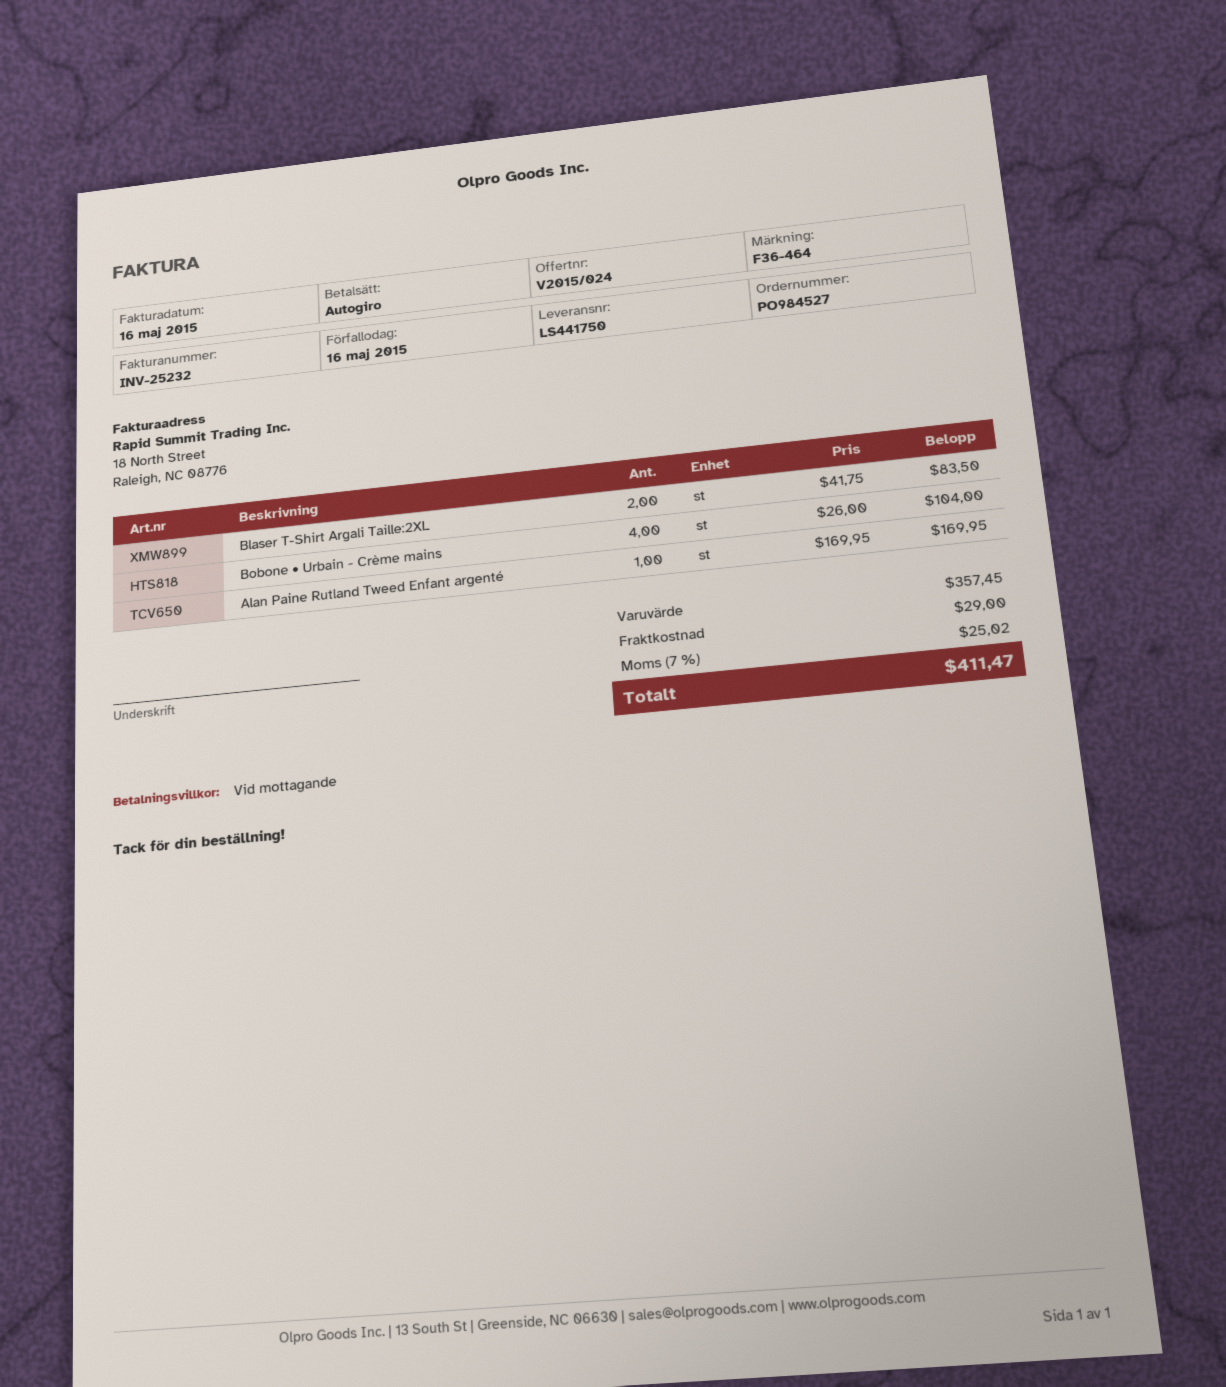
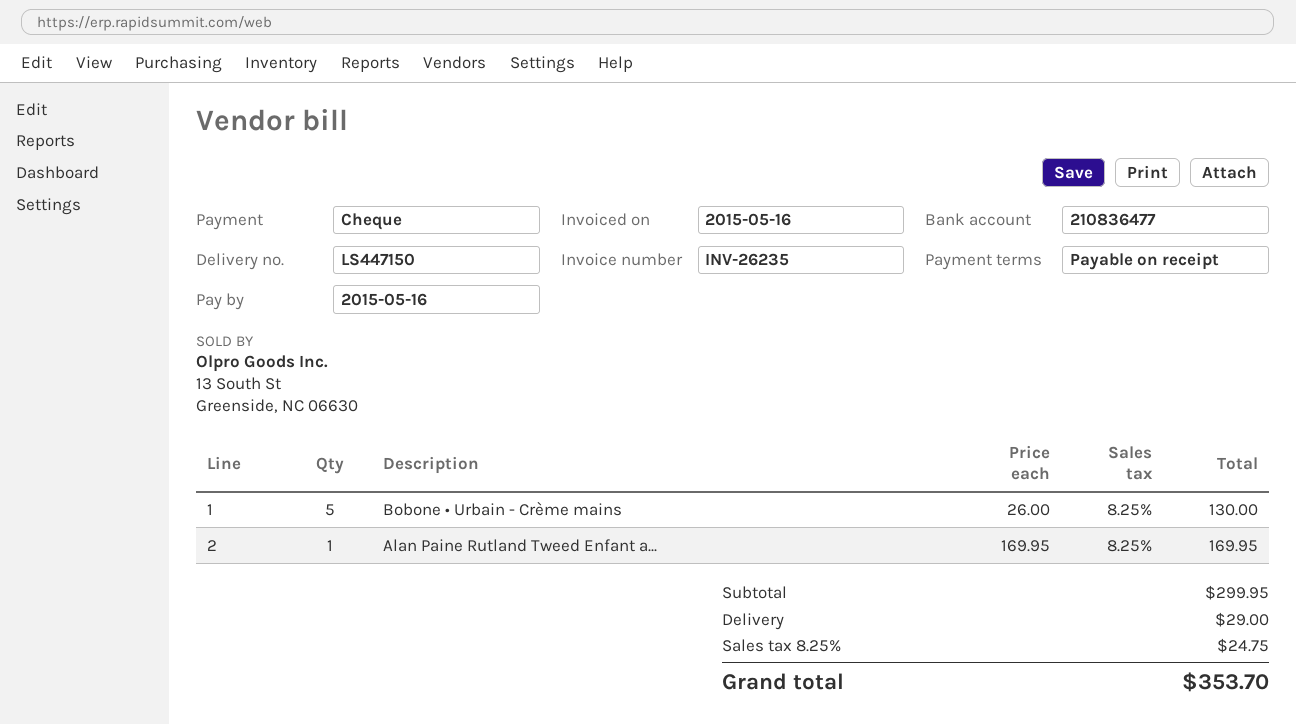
delivery note number: LS441750 -> LS447150
invoice number: INV-25232 -> INV-26235
payment method: direct debit -> cheque
Blaser T-Shirt Argali Taille:2XL: 2 x 41.75 = 83.50 -> none
Bobone • Urbain - Crème mains: 4 x 26.00 = 104.00 -> 5 x 26.00 = 130.00
subtotal: 357.45 -> 299.95
tax: 7% = 25.02 -> 8.25% = 24.75
total: 411.47 -> 353.70

